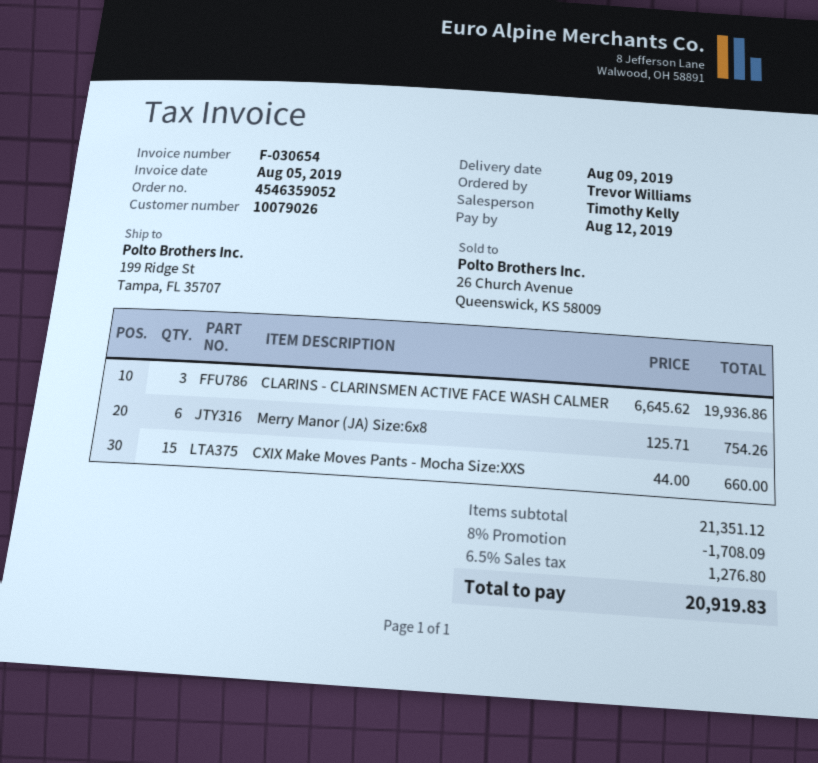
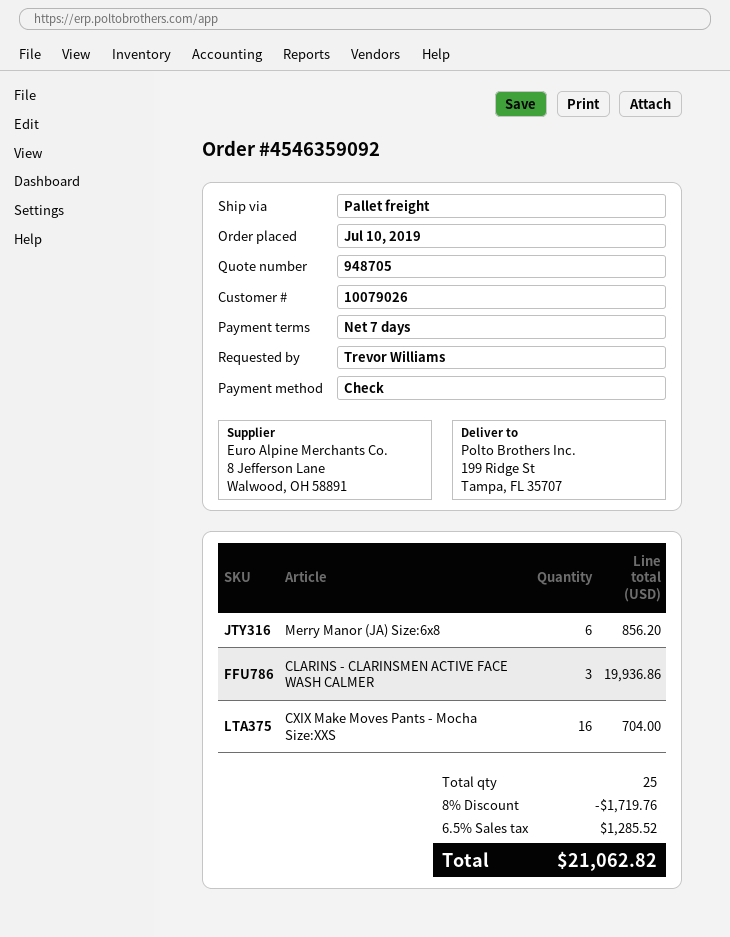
order number: 4546359052 -> 4546359092
Merry Manor (JA) Size:6x8: 6 for 754.26 -> 6 for 856.20
CXIX Make Moves Pants - Mocha Size:XXS: 15 for 660.00 -> 16 for 704.00
discount: 8% = 1708.09 -> 8% = 1719.76
tax: 6.5% = 1276.80 -> 6.5% = 1285.52
total: 20919.83 -> 21062.82

